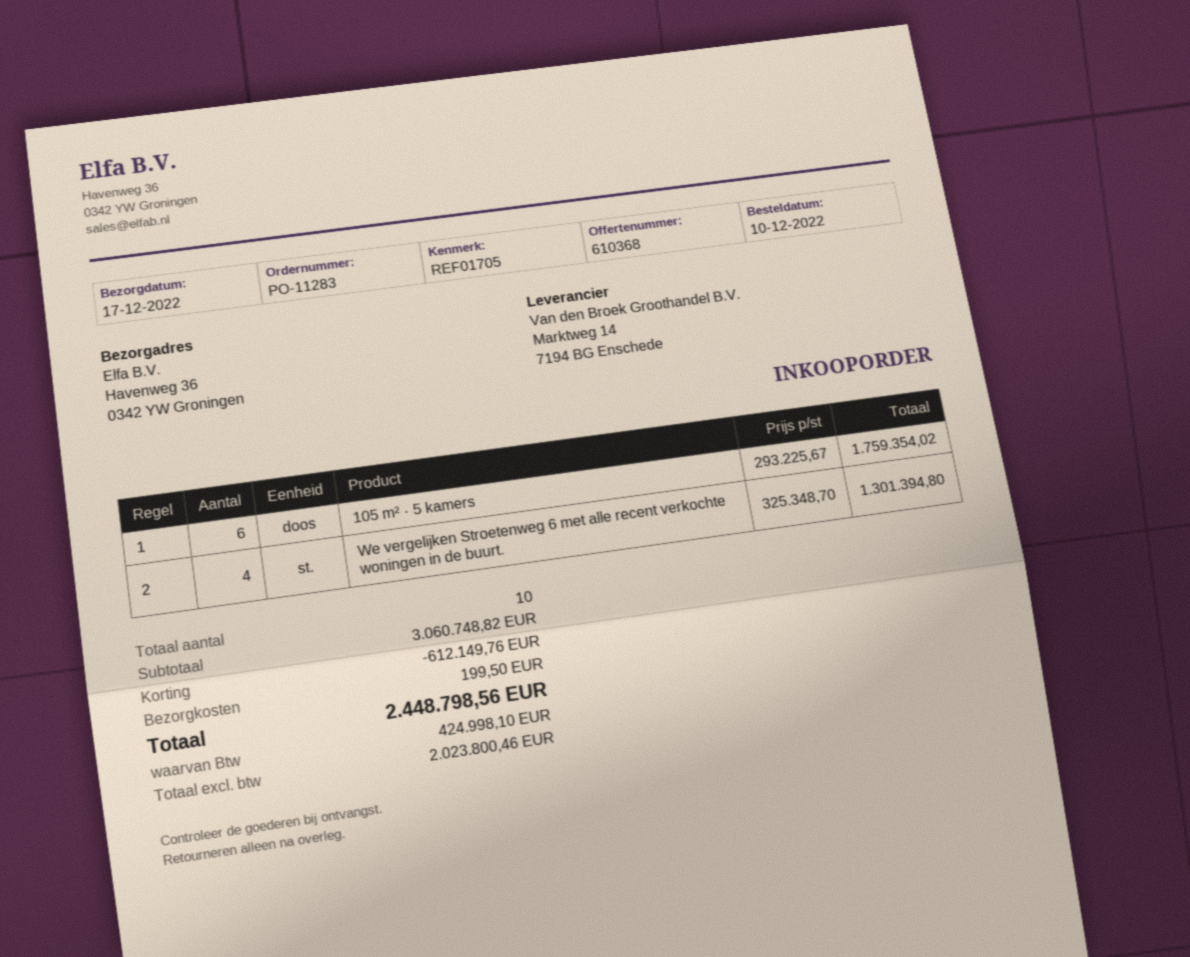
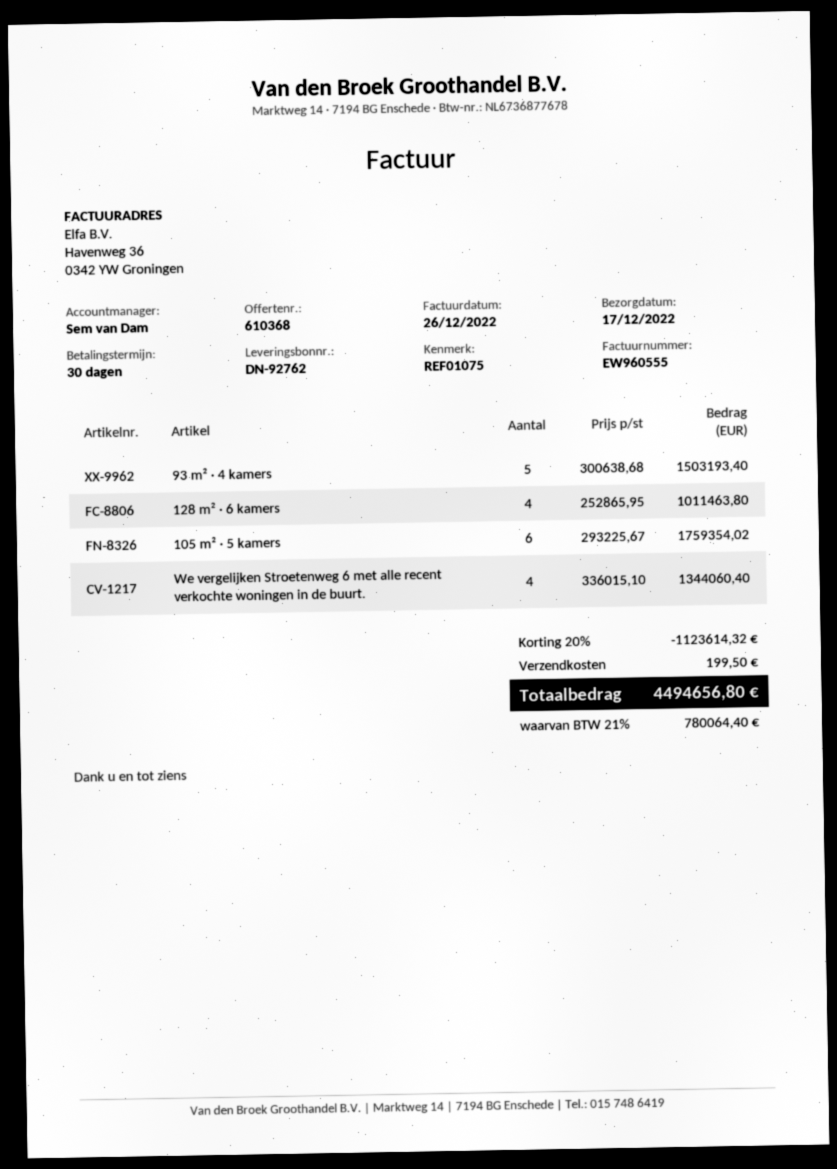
reference: REF01705 -> REF01075
We vergelijken Stroetenweg 6 met alle recent verkochte woningen in de buurt.: 4 x 325348.70 = 1301394.80 -> 4 x 336015.10 = 1344060.40
93 m² · 4 kamers: none -> 5 x 300638.68 = 1503193.40
128 m² · 6 kamers: none -> 4 x 252865.95 = 1011463.80
discount: 612149.76 -> 1123614.32
tax: 424998.10 -> 780064.40
total: 2448798.56 -> 4494656.80

